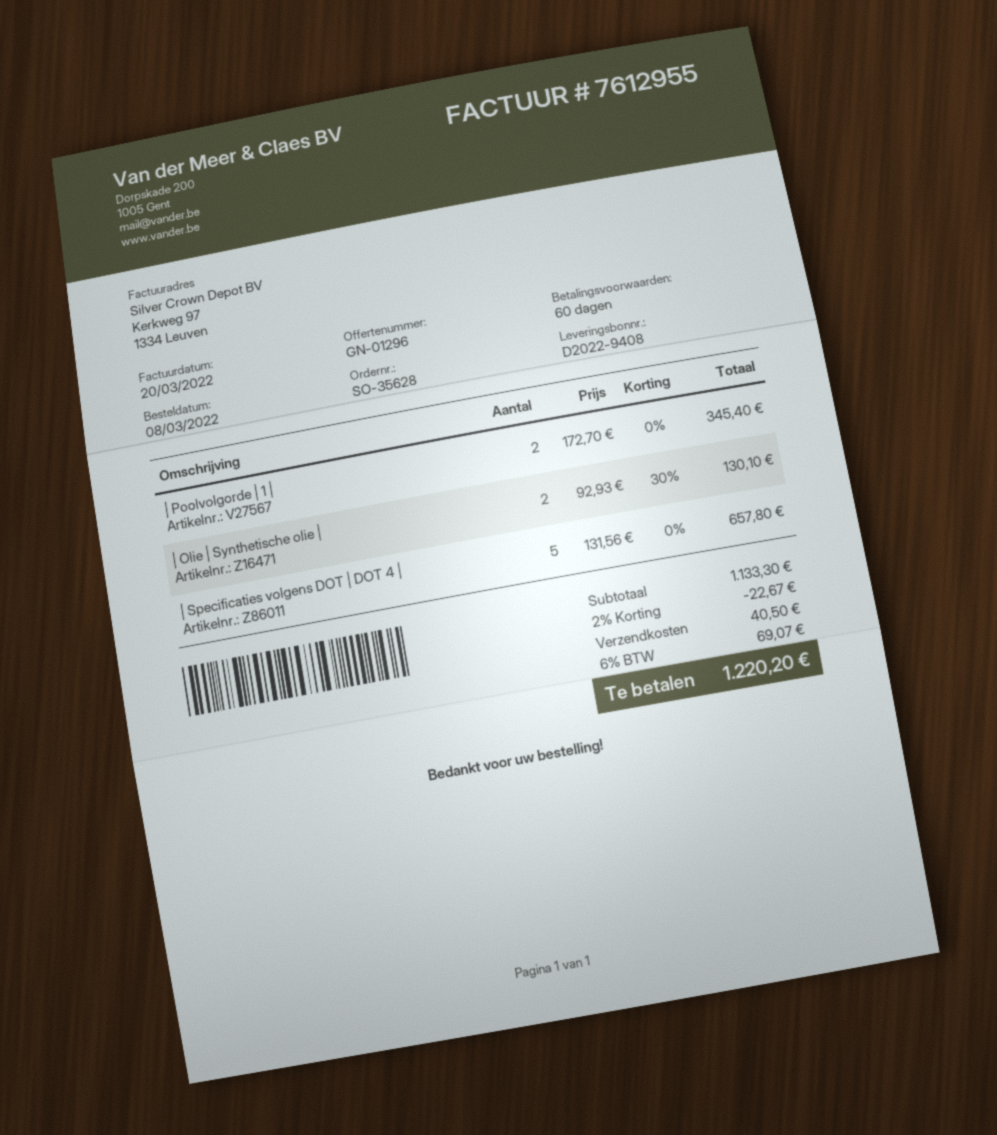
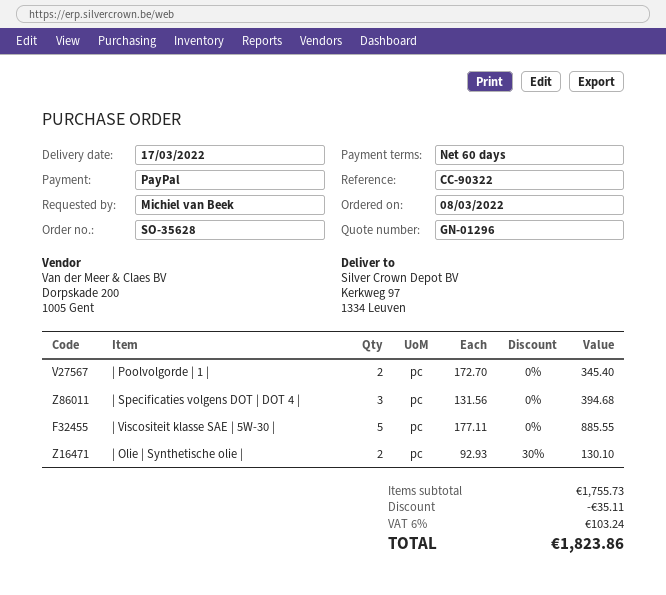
| Specificaties volgens DOT | DOT 4 |: 5 x 131.56 = 657.80 -> 3 x 131.56 = 394.68
| Viscositeit klasse SAE | 5W-30 |: none -> 5 x 177.11 = 885.55
subtotal: 1133.30 -> 1755.73
discount: 22.67 -> 35.11
shipping: 40.50 -> none
tax: 6% = 69.07 -> 6% = 103.24
total: 1220.20 -> 1823.86

